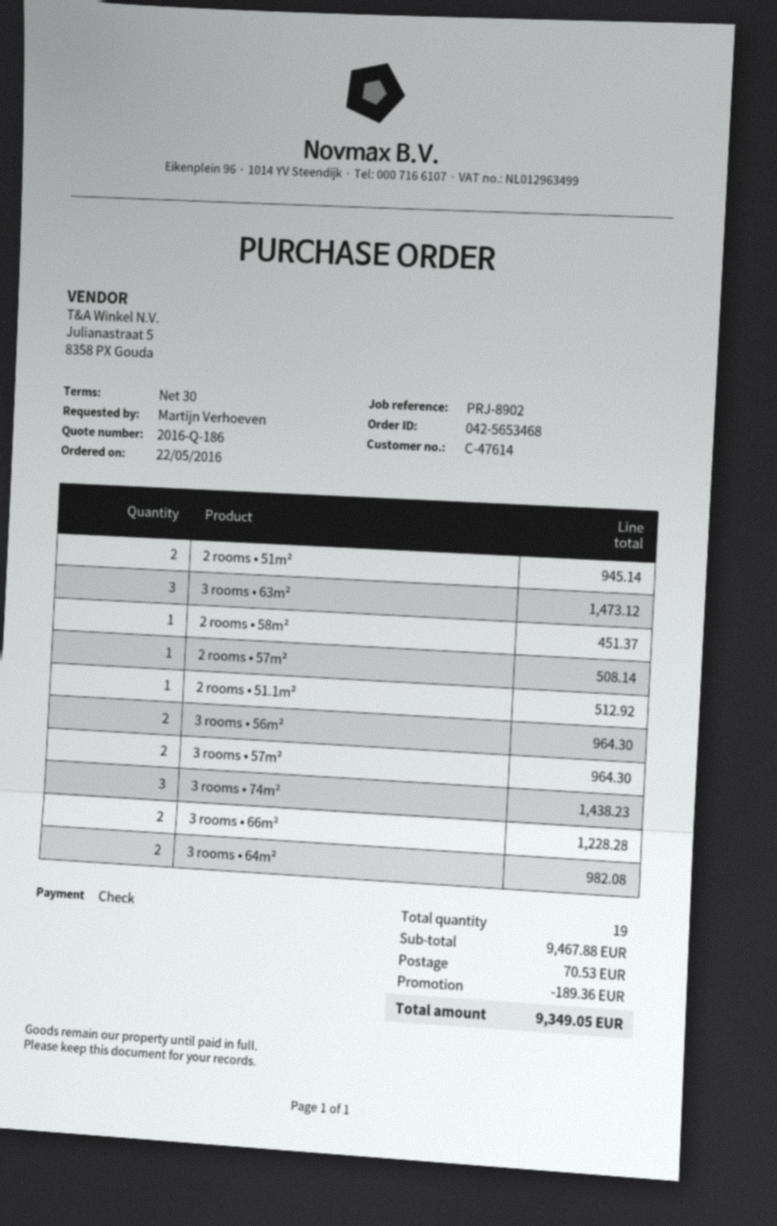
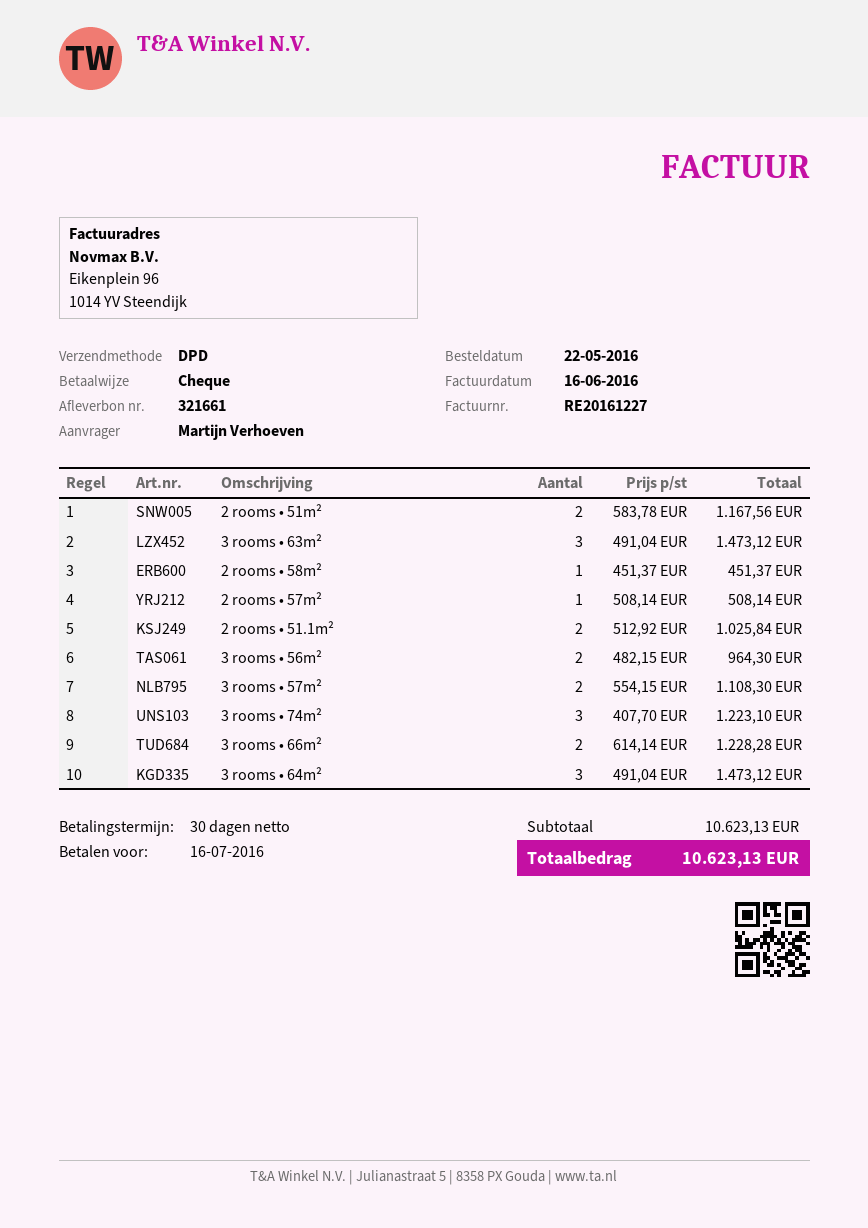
2 rooms • 51m²: 2 for 945.14 -> 2 for 1167.56
2 rooms • 51.1m²: 1 for 512.92 -> 2 for 1025.84
3 rooms • 57m²: 2 for 964.30 -> 2 for 1108.30
3 rooms • 74m²: 3 for 1438.23 -> 3 for 1223.10
3 rooms • 64m²: 2 for 982.08 -> 3 for 1473.12
subtotal: 9467.88 -> 10623.13
discount: 189.36 -> none
shipping: 70.53 -> none
total: 9349.05 -> 10623.13

